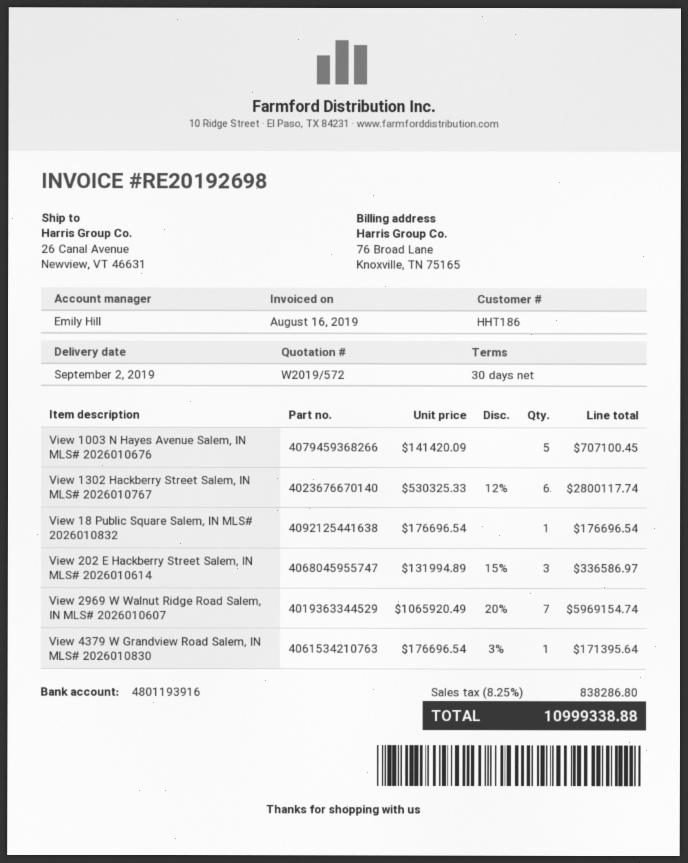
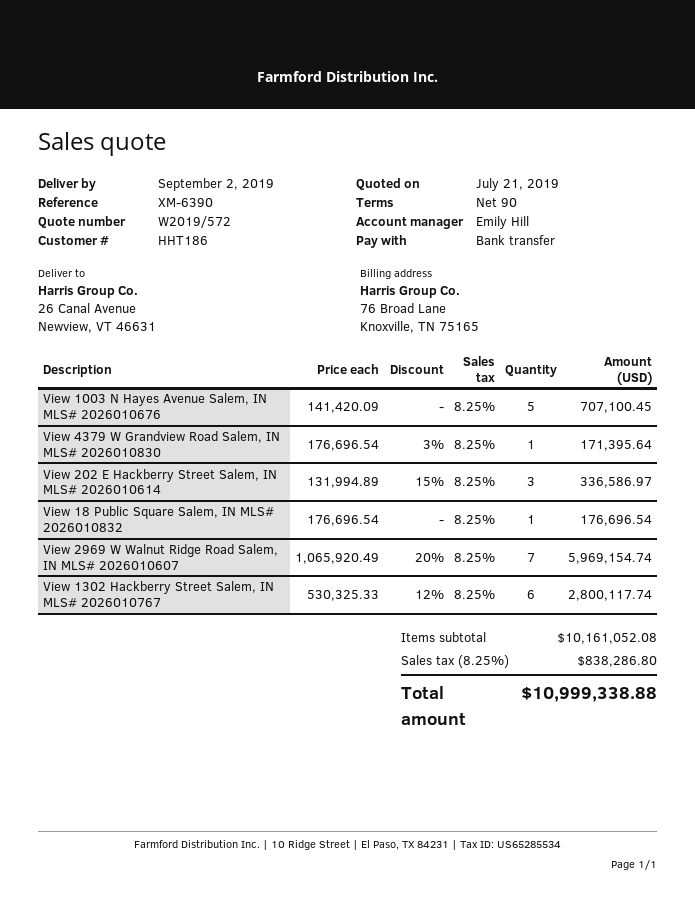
payment terms: 30 days -> 90 days

